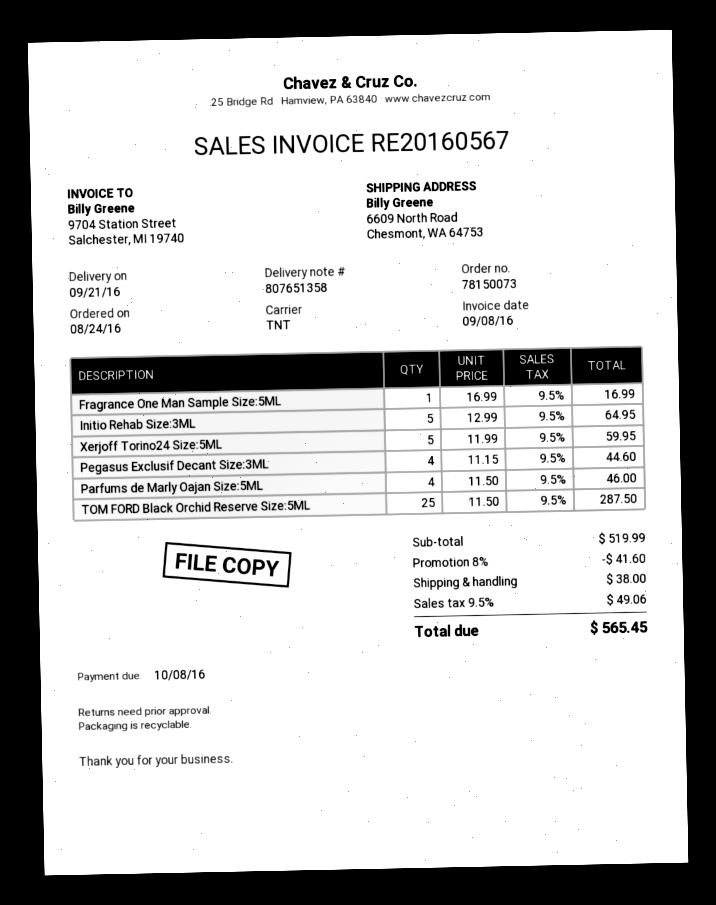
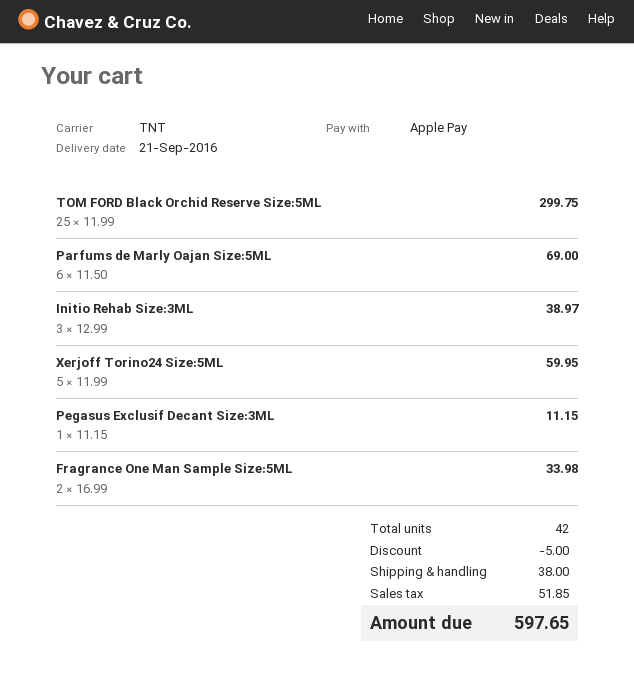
Fragrance One Man Sample Size:5ML: 1 x 16.99 = 16.99 -> 2 x 16.99 = 33.98
Initio Rehab Size:3ML: 5 x 12.99 = 64.95 -> 3 x 12.99 = 38.97
Pegasus Exclusif Decant Size:3ML: 4 x 11.15 = 44.60 -> 1 x 11.15 = 11.15
Parfums de Marly Oajan Size:5ML: 4 x 11.50 = 46.00 -> 6 x 11.50 = 69.00
TOM FORD Black Orchid Reserve Size:5ML: 25 x 11.50 = 287.50 -> 25 x 11.99 = 299.75
discount: 41.60 -> 5.00
tax: 49.06 -> 51.85
total: 565.45 -> 597.65

